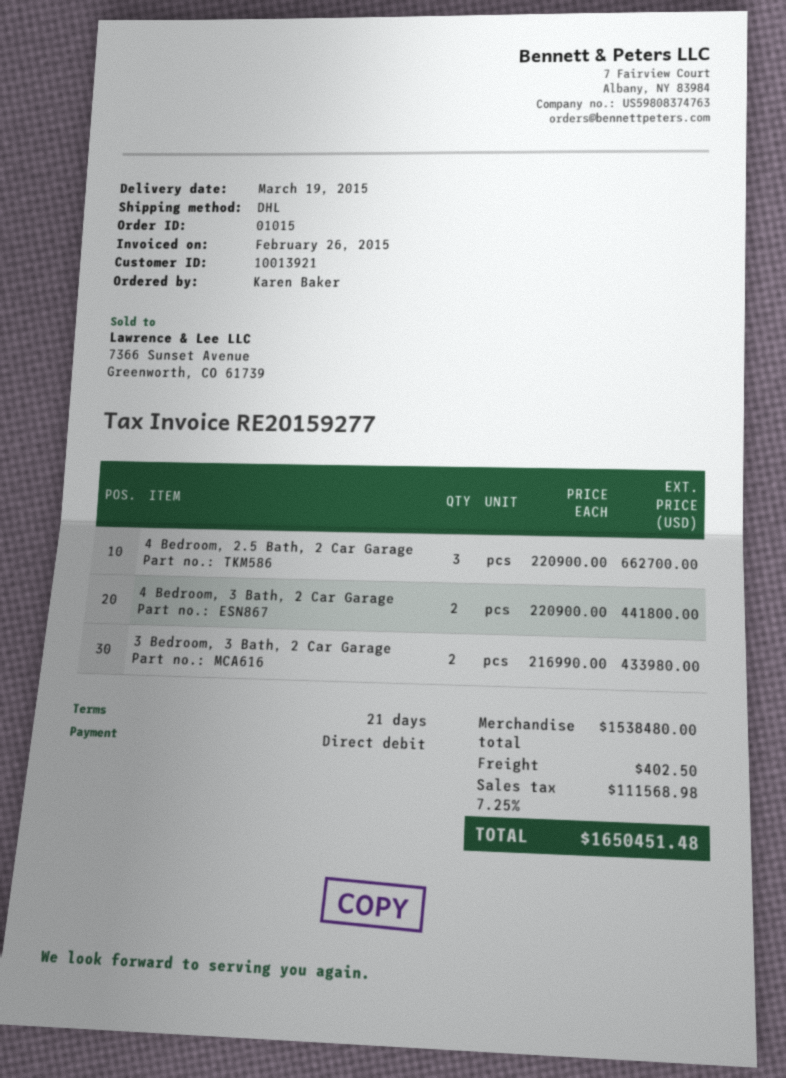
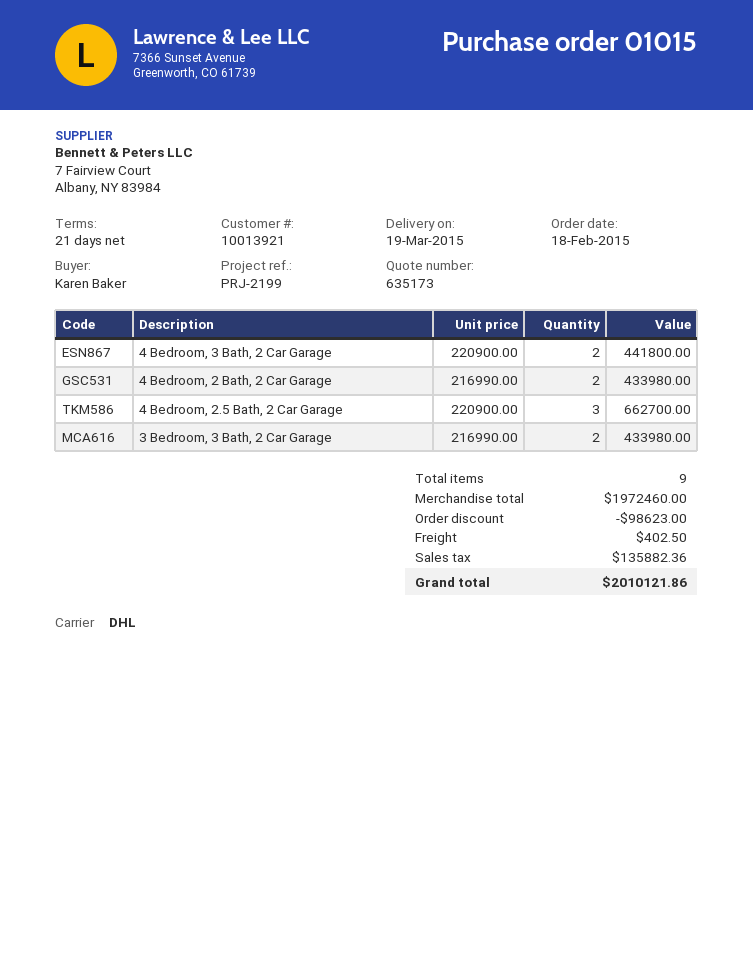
4 Bedroom, 2 Bath, 2 Car Garage: none -> 2 x 216990.00 = 433980.00
subtotal: 1538480.00 -> 1972460.00
discount: none -> 98623.00
tax: 111568.98 -> 135882.36
total: 1650451.48 -> 2010121.86

